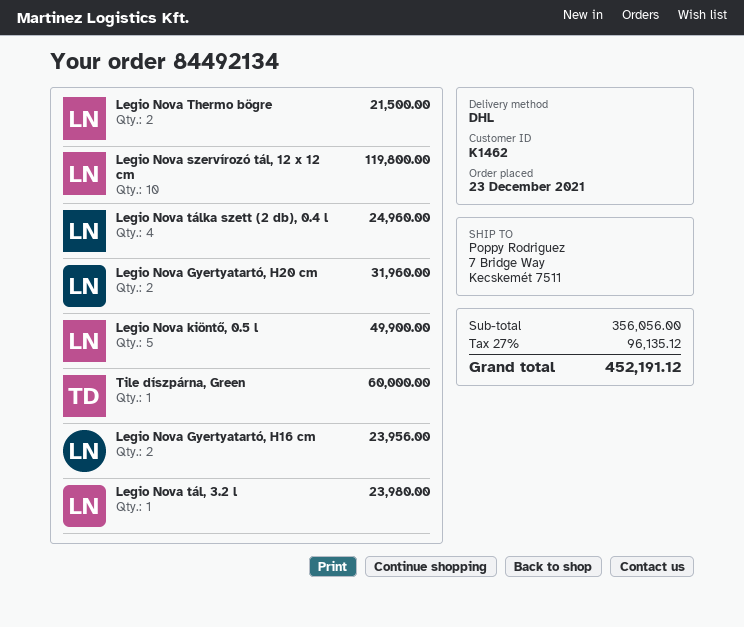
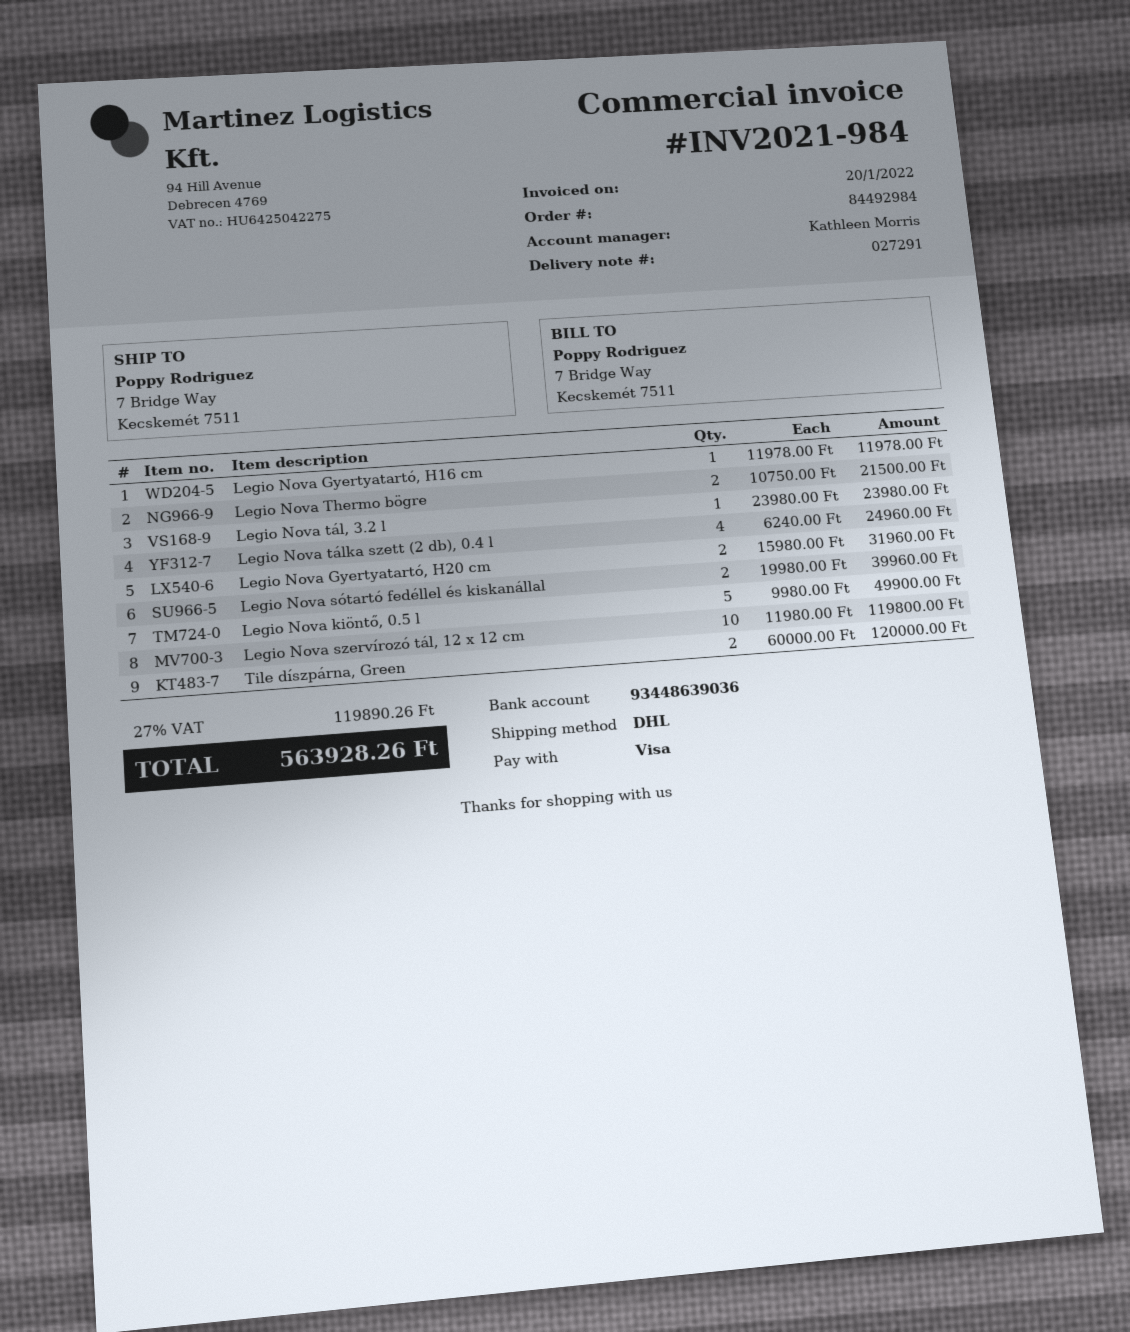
order number: 84492134 -> 84492984
Tile díszpárna, Green: 1 for 60000.00 -> 2 for 120000.00
Legio Nova Gyertyatartó, H16 cm: 2 for 23956.00 -> 1 for 11978.00
Legio Nova sótartó fedéllel és kiskanállal: none -> 2 for 39960.00
tax: 27% = 96135.12 -> 27% = 119890.26
total: 452191.12 -> 563928.26

